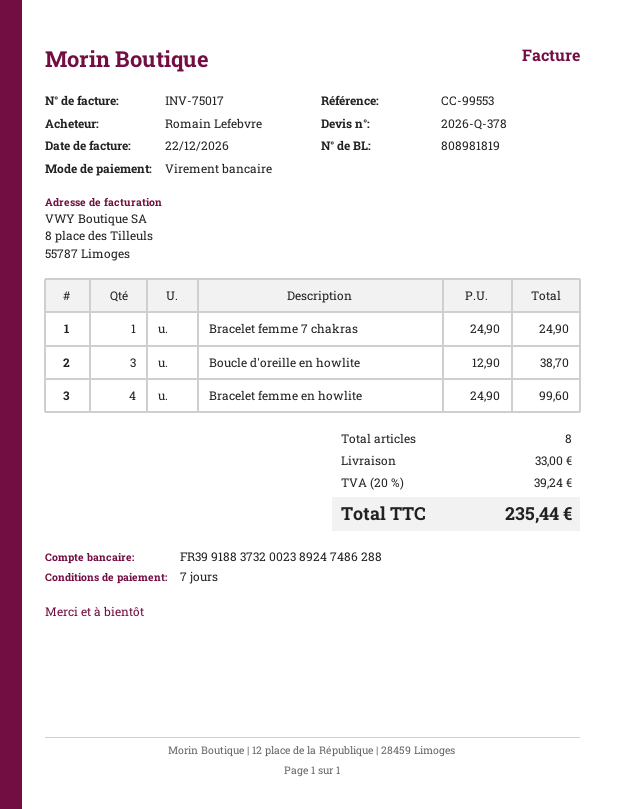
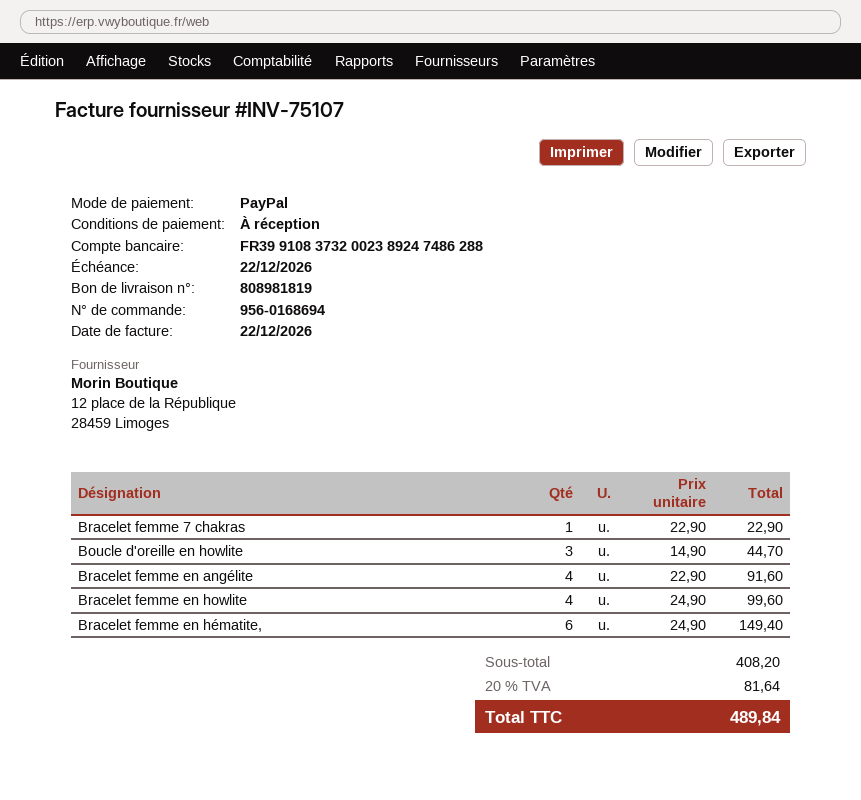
invoice number: INV-75017 -> INV-75107
payment terms: 7 days -> on receipt
payment method: bank transfer -> PayPal
bank account: FR3991883732002389247486288 -> FR3991083732002389247486288
Bracelet femme 7 chakras: 1 x 24.90 = 24.90 -> 1 x 22.90 = 22.90
Boucle d'oreille en howlite: 3 x 12.90 = 38.70 -> 3 x 14.90 = 44.70
Bracelet femme en angélite: none -> 4 x 22.90 = 91.60
Bracelet femme en hématite,: none -> 6 x 24.90 = 149.40
shipping: 33.00 -> none
tax: 20% = 39.24 -> 20% = 81.64
total: 235.44 -> 489.84

